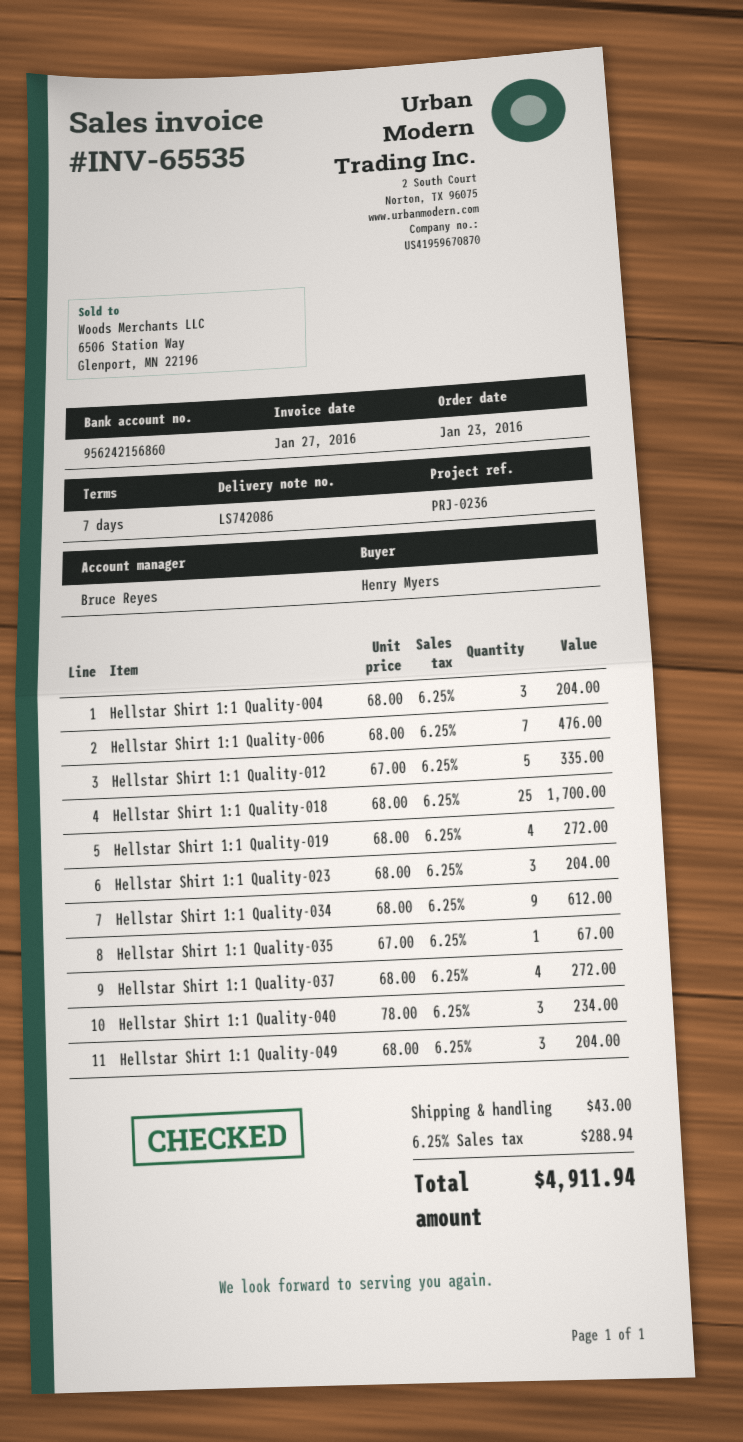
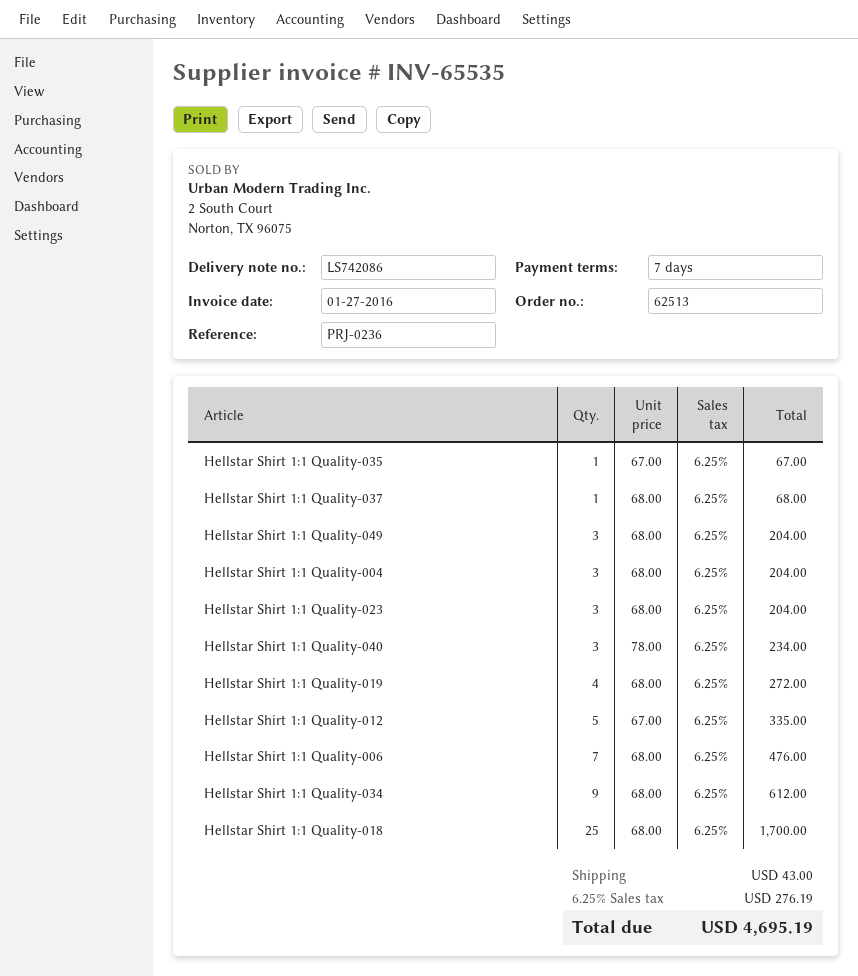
Hellstar Shirt 1:1 Quality-037: 4 x 68.00 = 272.00 -> 1 x 68.00 = 68.00
tax: 6.25% = 288.94 -> 6.25% = 276.19
total: 4911.94 -> 4695.19

